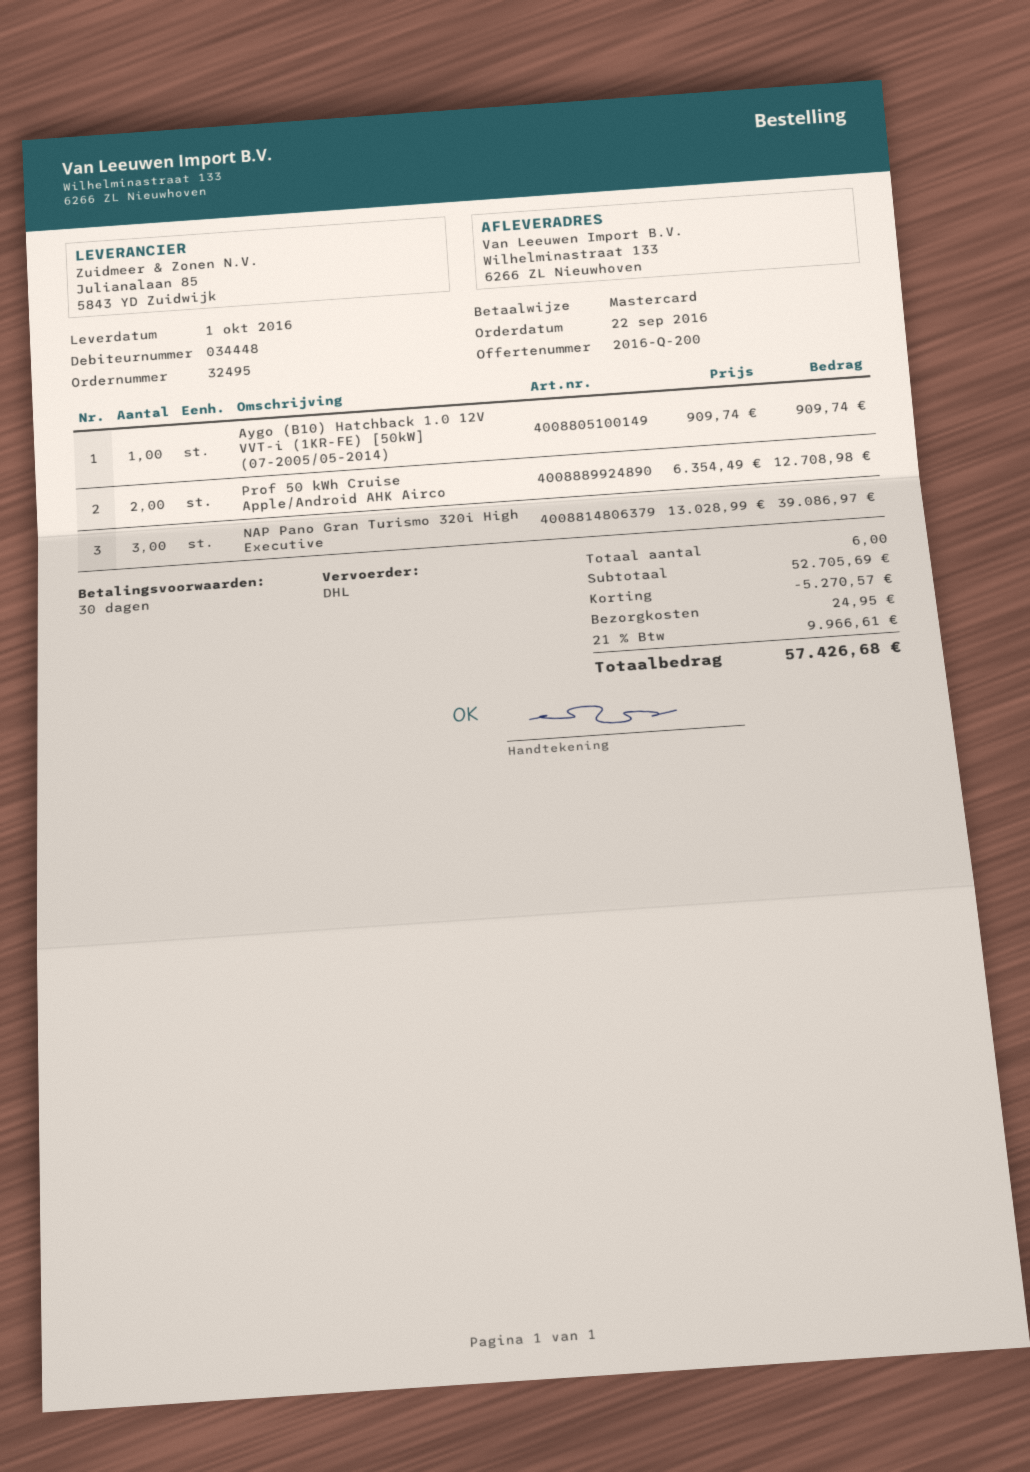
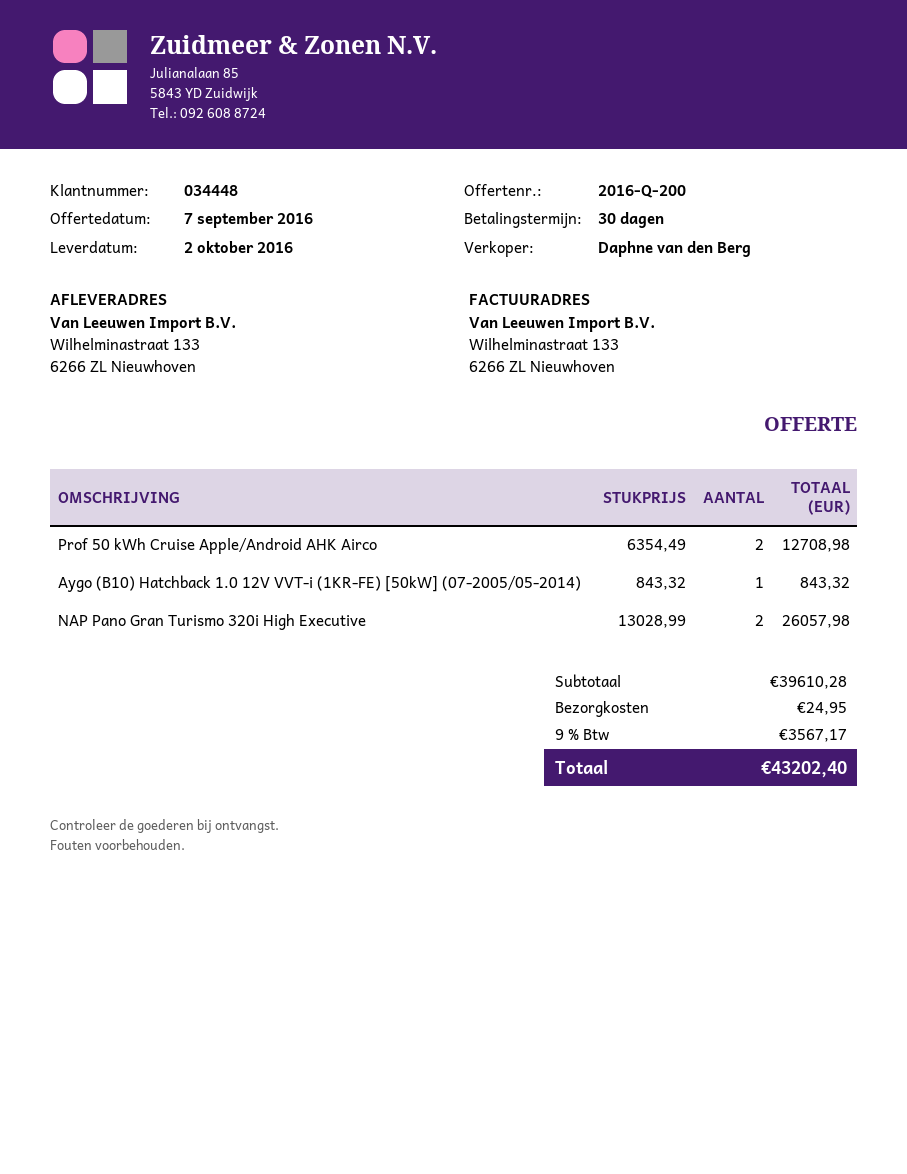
delivery date: 2016-10-01 -> 2016-10-02
Aygo (B10) Hatchback 1.0 12V VVT-i (1KR-FE) [50kW] (07-2005/05-2014): 1 x 909.74 = 909.74 -> 1 x 843.32 = 843.32
NAP Pano Gran Turismo 320i High Executive: 3 x 13028.99 = 39086.97 -> 2 x 13028.99 = 26057.98
subtotal: 52705.69 -> 39610.28
discount: 5270.57 -> none
tax: 21% = 9966.61 -> 9% = 3567.17
total: 57426.68 -> 43202.40

